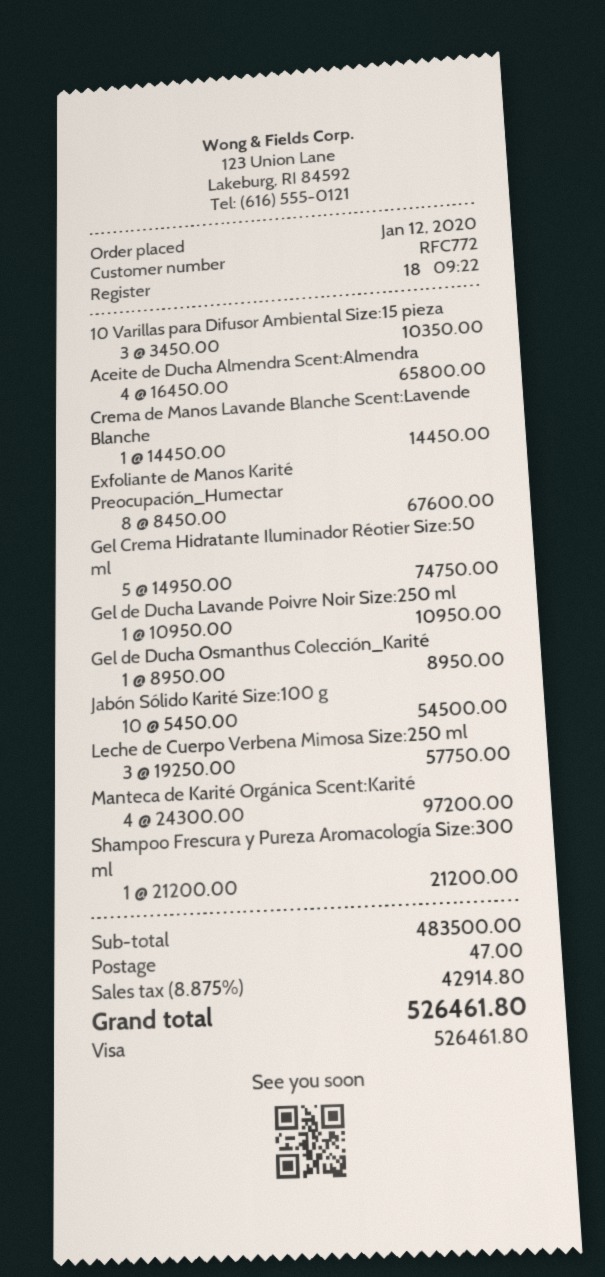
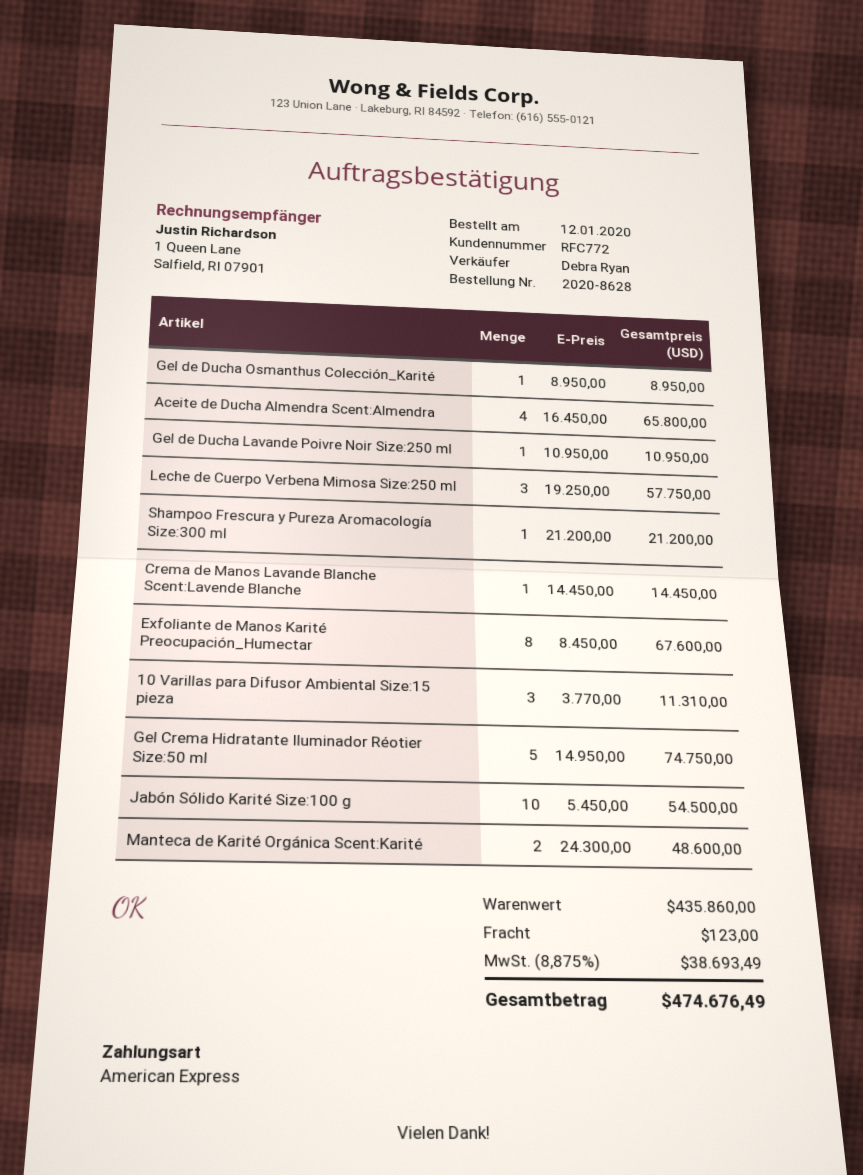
payment method: Visa -> American Express
10 Varillas para Difusor Ambiental Size:15 pieza: 3 x 3450.00 = 10350.00 -> 3 x 3770.00 = 11310.00
Manteca de Karité Orgánica Scent:Karité: 4 x 24300.00 = 97200.00 -> 2 x 24300.00 = 48600.00
subtotal: 483500.00 -> 435860.00
shipping: 47.00 -> 123.00
tax: 8.875% = 42914.80 -> 8.875% = 38693.49
total: 526461.80 -> 474676.49

